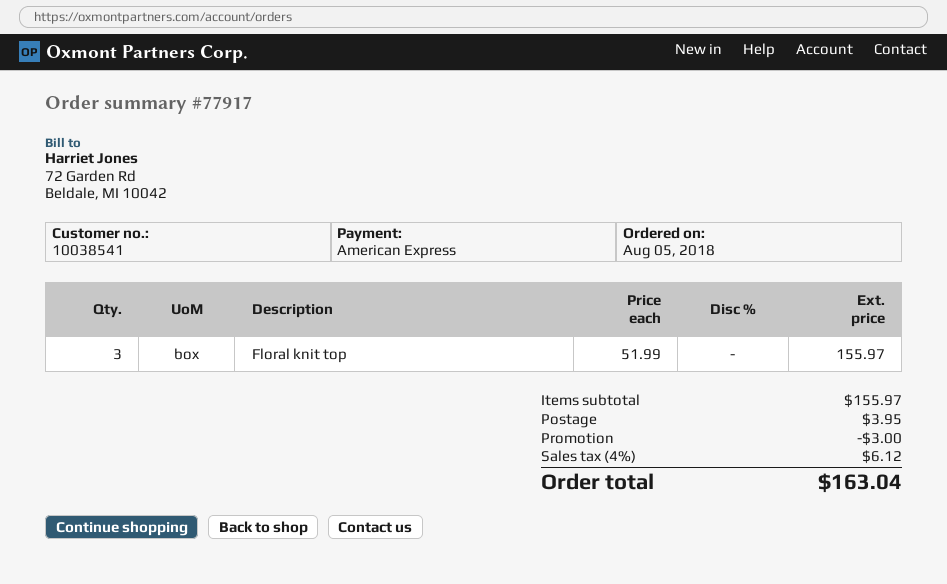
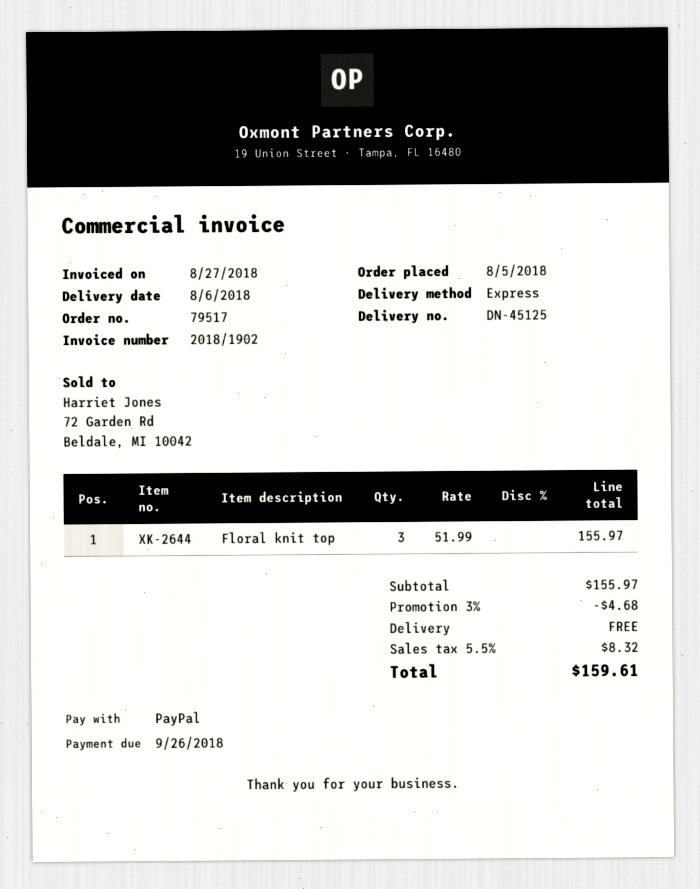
order number: 77917 -> 79517
payment method: American Express -> PayPal
discount: 3.00 -> 4.68
shipping: 3.95 -> 0.00
tax: 4% = 6.12 -> 5.5% = 8.32
total: 163.04 -> 159.61

